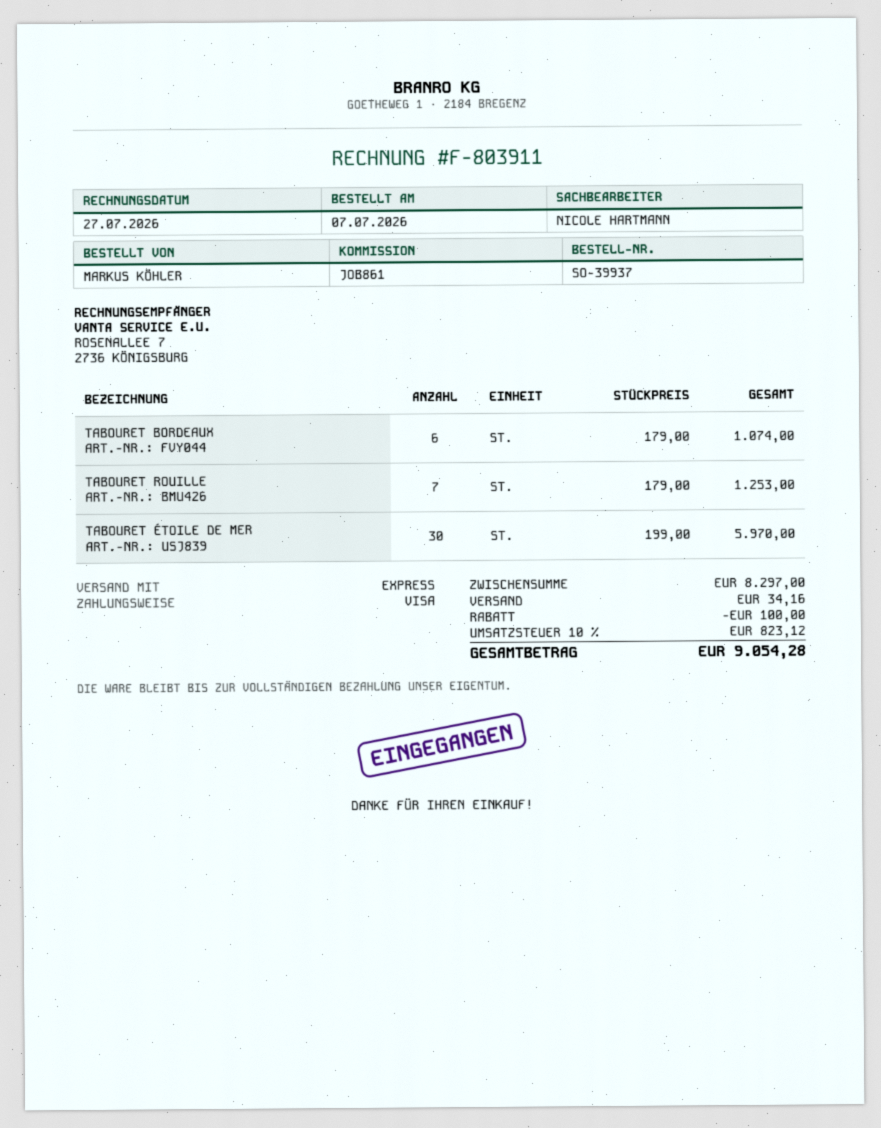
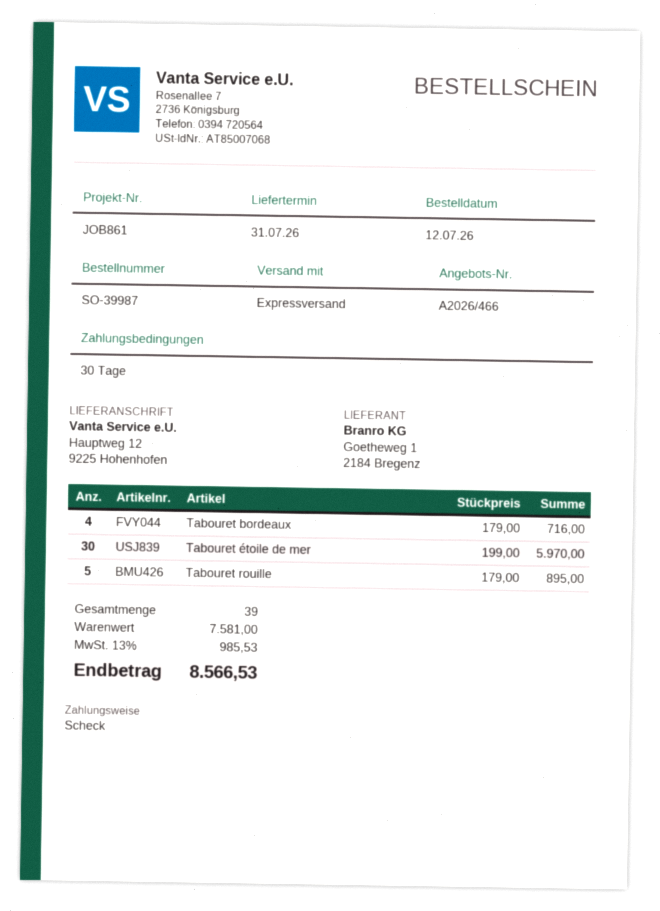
order number: SO-39937 -> SO-39987
order date: 2026-07-07 -> 2026-07-12
payment method: Visa -> cheque
TABOURET BORDEAUX: 6 x 179.00 = 1074.00 -> 4 x 179.00 = 716.00
TABOURET ROUILLE: 7 x 179.00 = 1253.00 -> 5 x 179.00 = 895.00
subtotal: 8297.00 -> 7581.00
discount: 100.00 -> none
shipping: 34.16 -> none
tax: 10% = 823.12 -> 13% = 985.53
total: 9054.28 -> 8566.53

